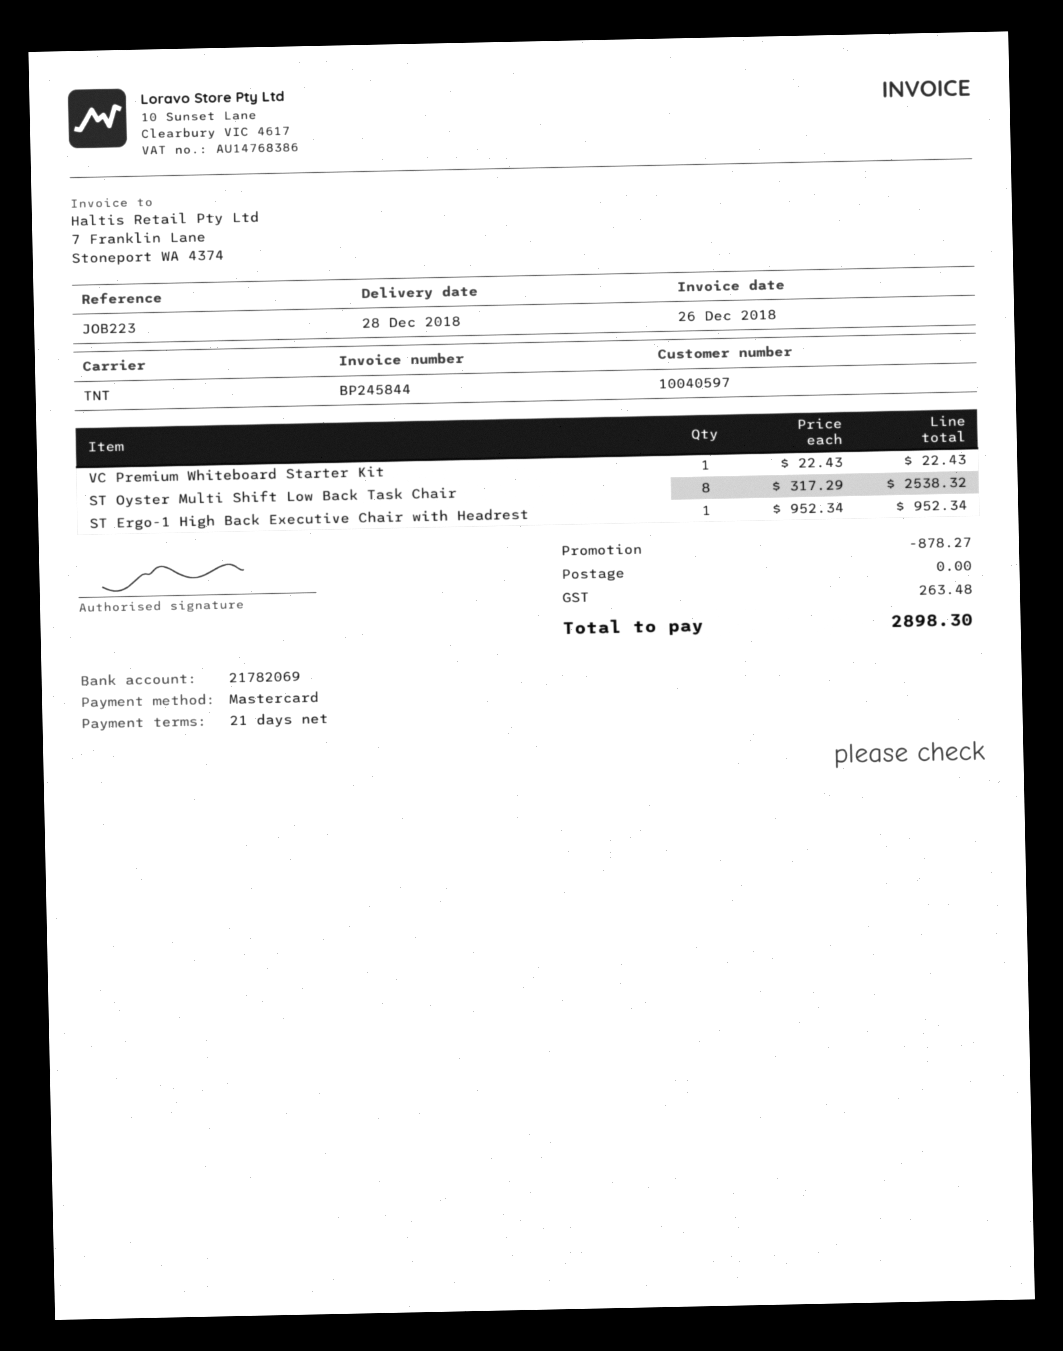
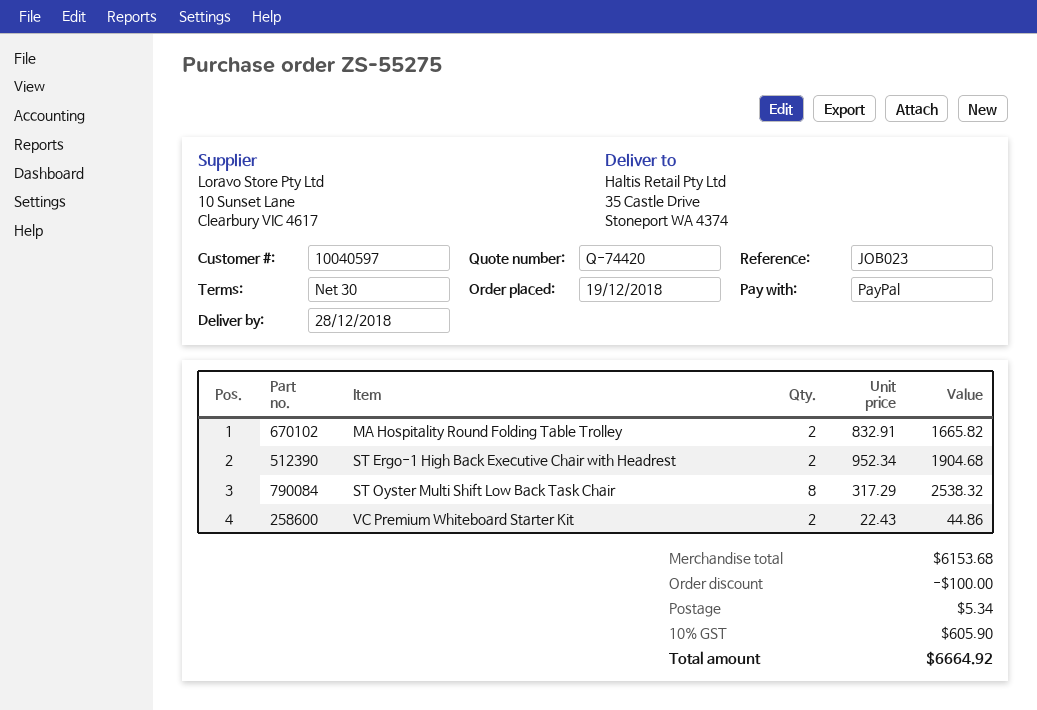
payment terms: 21 days -> 30 days
reference: JOB223 -> JOB023
payment method: Mastercard -> PayPal
VC Premium Whiteboard Starter Kit: 1 x 22.43 = 22.43 -> 2 x 22.43 = 44.86
ST Ergo-1 High Back Executive Chair with Headrest: 1 x 952.34 = 952.34 -> 2 x 952.34 = 1904.68
MA Hospitality Round Folding Table Trolley: none -> 2 x 832.91 = 1665.82
discount: 878.27 -> 100.00
shipping: 0.00 -> 5.34
tax: 263.48 -> 605.90
total: 2898.30 -> 6664.92

